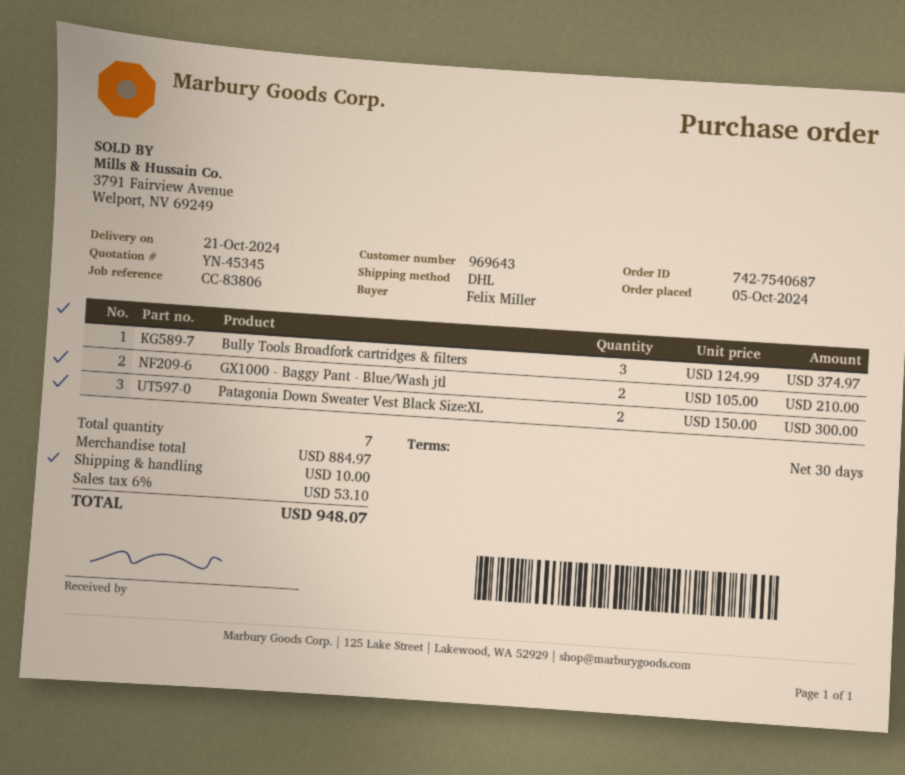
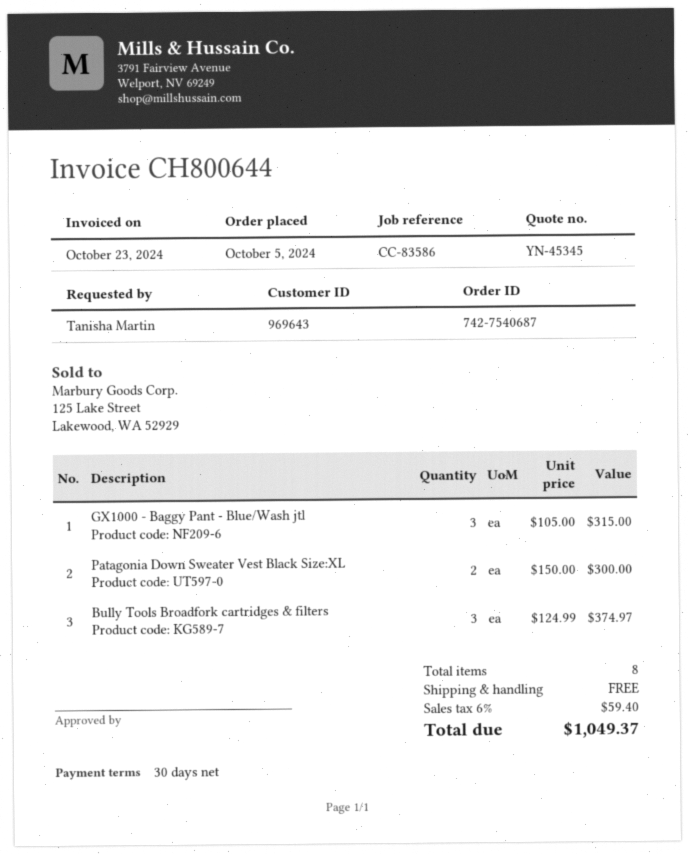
reference: CC-83806 -> CC-83586
ordered by: Felix Miller -> Tanisha Martin
GX1000 - Baggy Pant - Blue/Wash jtl: 2 x 105.00 = 210.00 -> 3 x 105.00 = 315.00
total quantity: 7 -> 8
shipping: 10.00 -> 0.00
tax: 6% = 53.10 -> 6% = 59.40
total: 948.07 -> 1049.37

